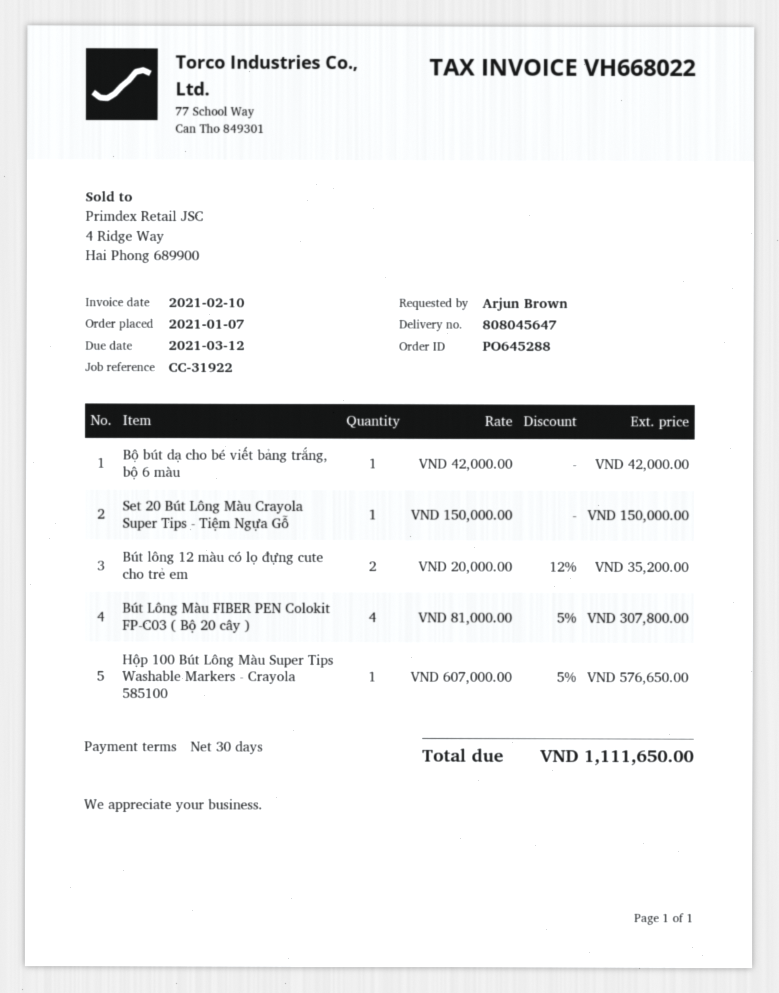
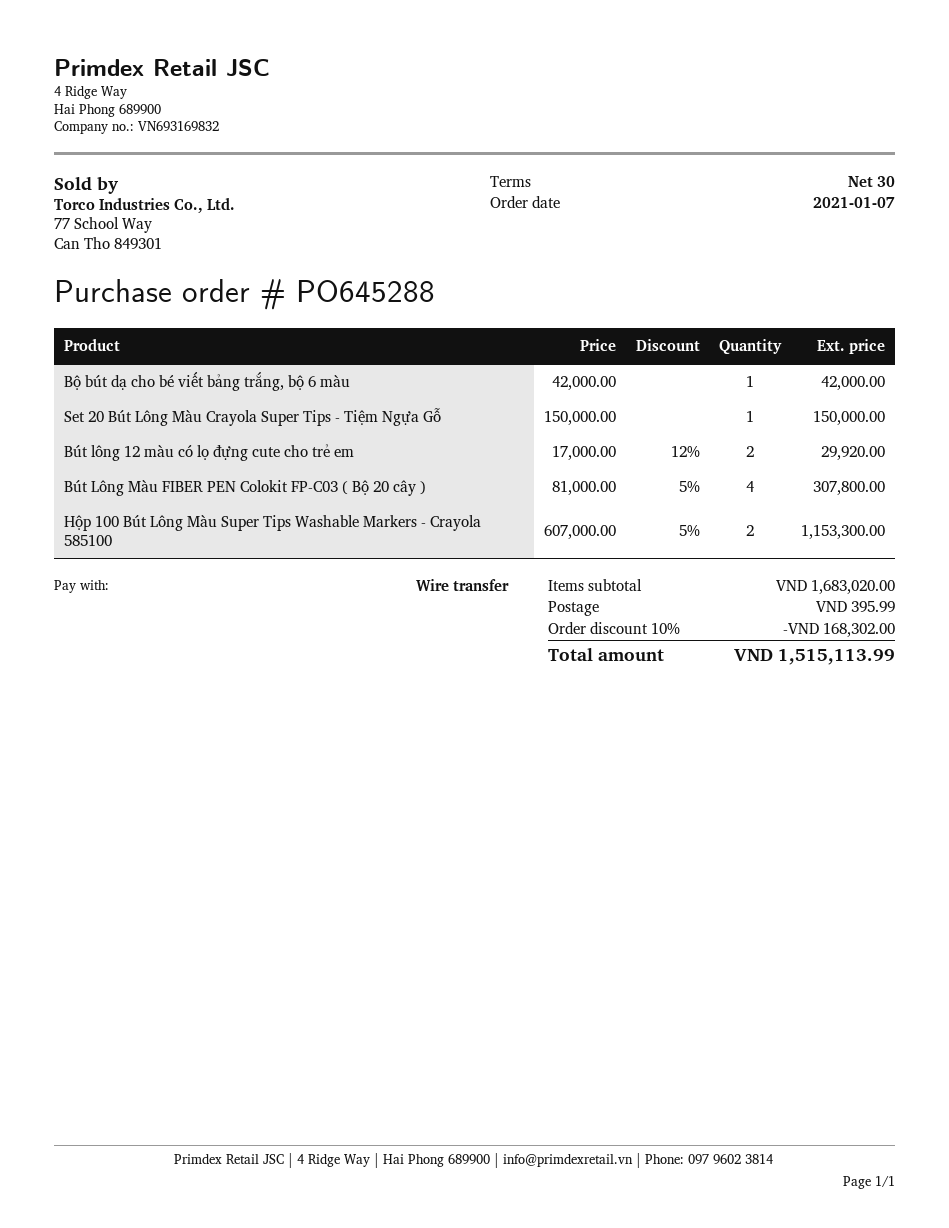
Bút lông 12 màu có lọ đựng cute cho trẻ em: 2 x 20000.00 - 12% = 35200.00 -> 2 x 17000.00 - 12% = 29920.00
Hộp 100 Bút Lông Màu Super Tips Washable Markers - Crayola 585100: 1 x 607000.00 - 5% = 576650.00 -> 2 x 607000.00 - 5% = 1153300.00
discount: none -> 10% = 168302.00
shipping: none -> 395.99
total: 1111650.00 -> 1515113.99

